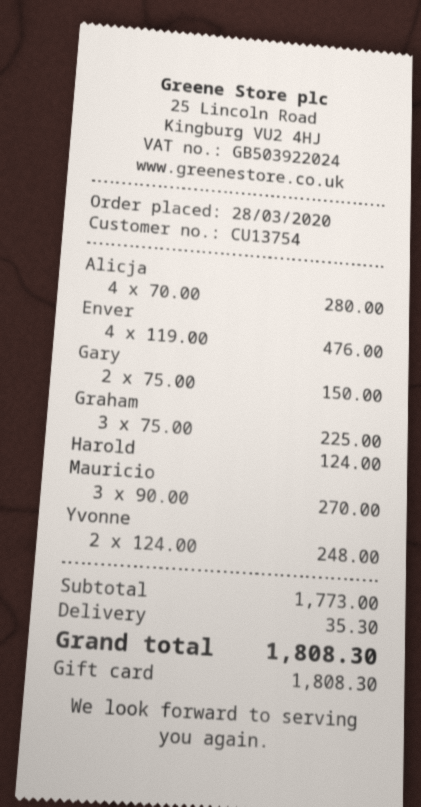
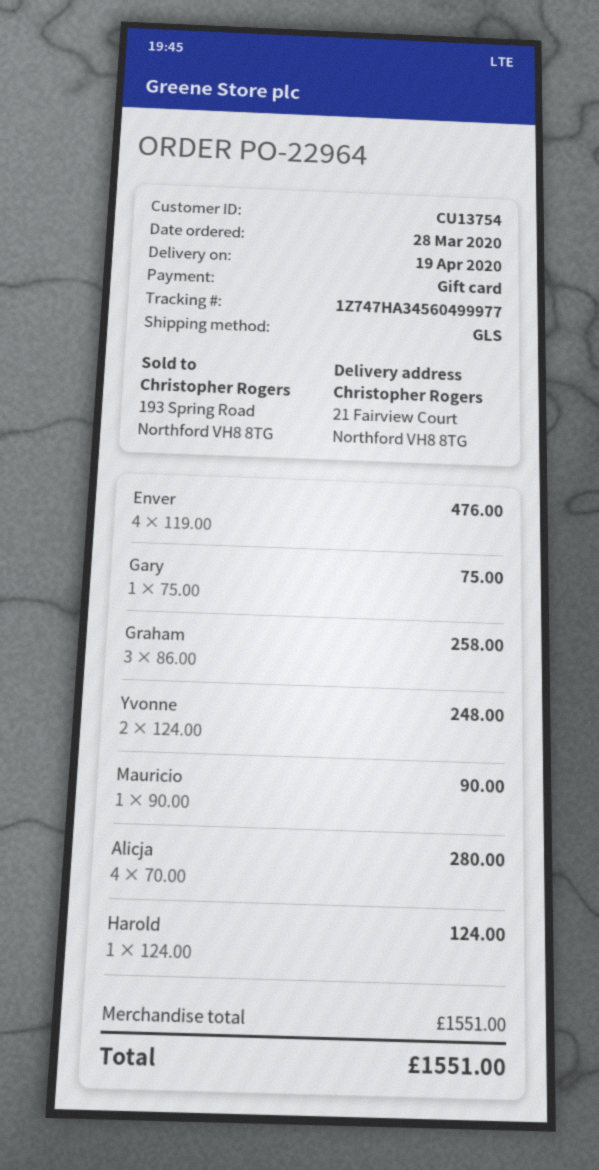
Gary: 2 x 75.00 = 150.00 -> 1 x 75.00 = 75.00
Graham: 3 x 75.00 = 225.00 -> 3 x 86.00 = 258.00
Mauricio: 3 x 90.00 = 270.00 -> 1 x 90.00 = 90.00
subtotal: 1773.00 -> 1551.00
shipping: 35.30 -> none
total: 1808.30 -> 1551.00

